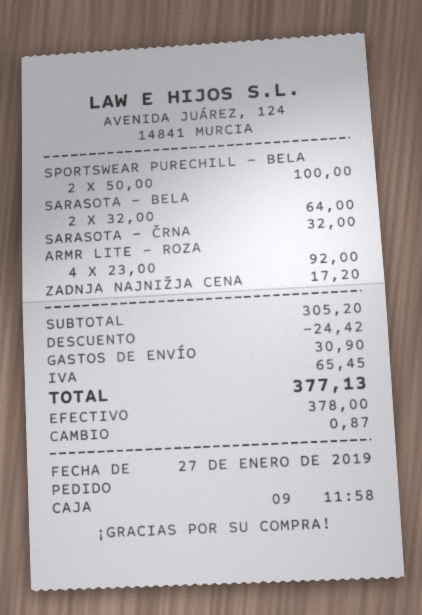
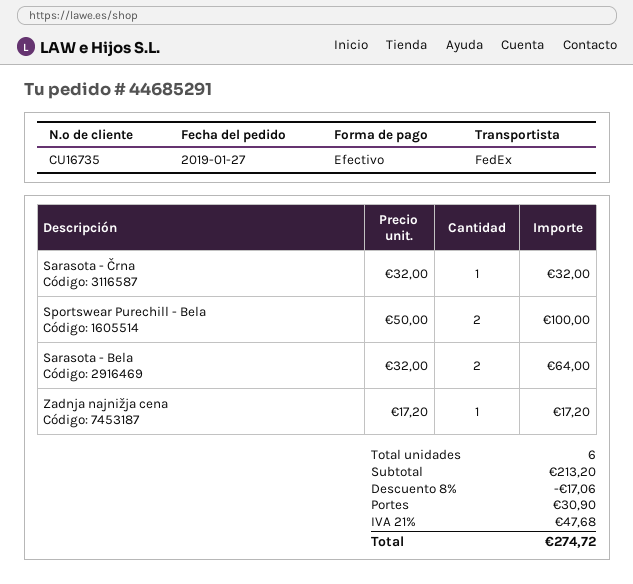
ARMR LITE - ROZA: 4 x 23.00 = 92.00 -> none
subtotal: 305.20 -> 213.20
discount: 24.42 -> 17.06
tax: 65.45 -> 47.68
total: 377.13 -> 274.72

